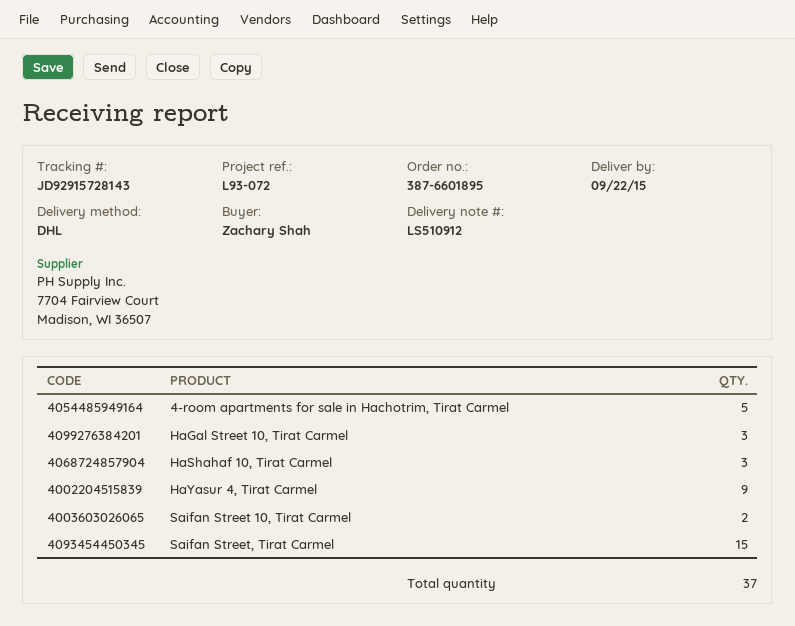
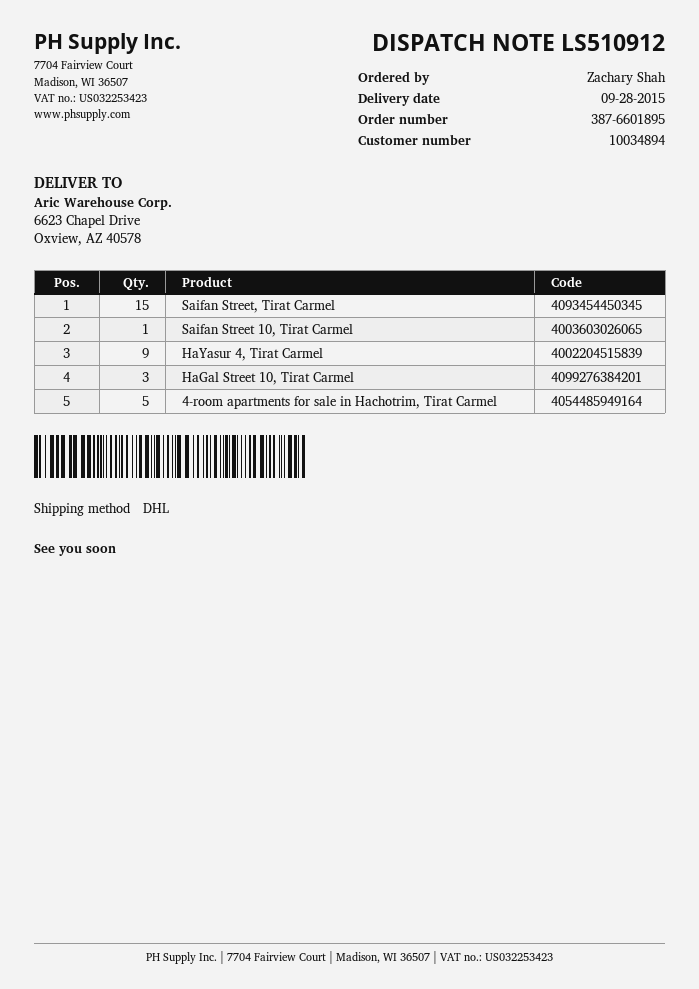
delivery date: 2015-09-22 -> 2015-09-28
HaShahaf 10, Tirat Carmel: 3 -> none
Saifan Street 10, Tirat Carmel: 2 -> 1

